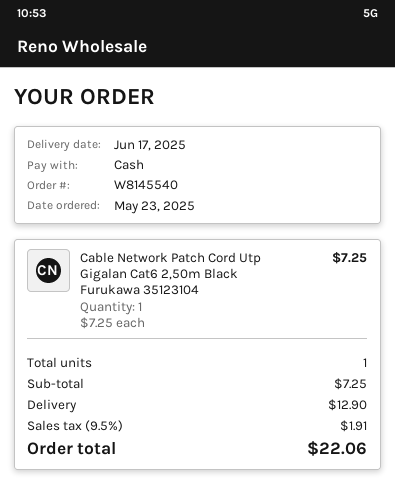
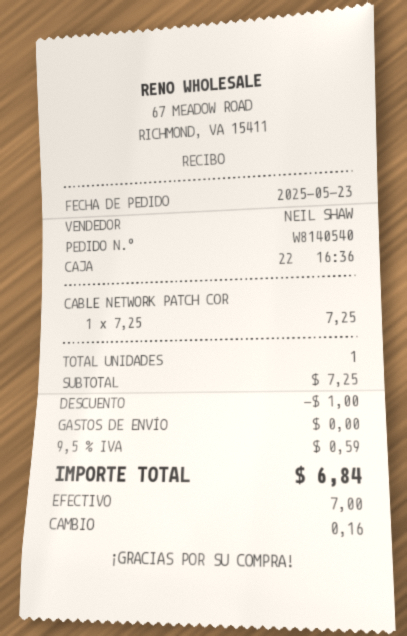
order number: W8145540 -> W8140540
discount: none -> 1.00
shipping: 12.90 -> 0.00
tax: 9.5% = 1.91 -> 9.5% = 0.59
total: 22.06 -> 6.84

